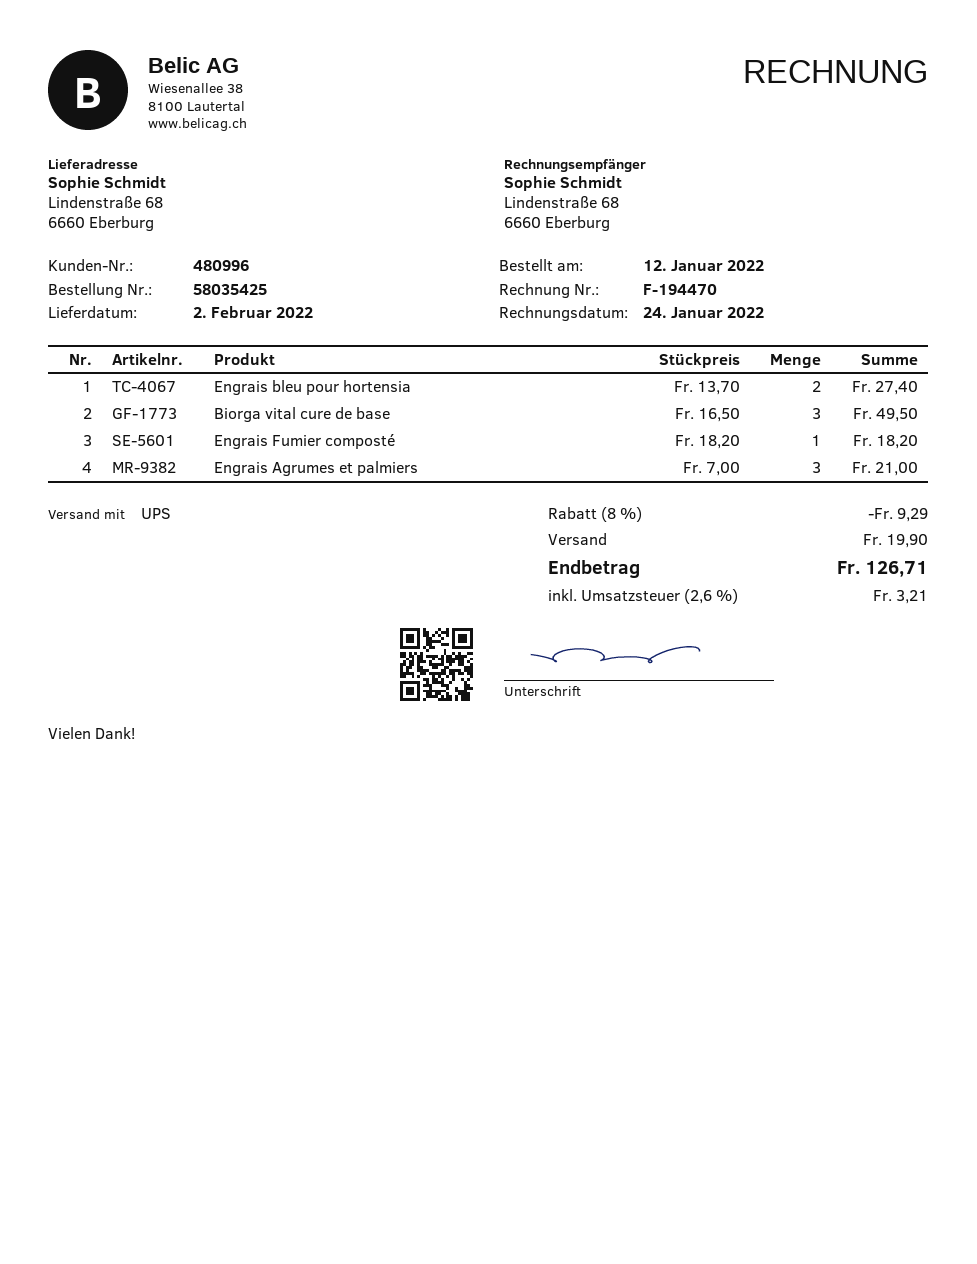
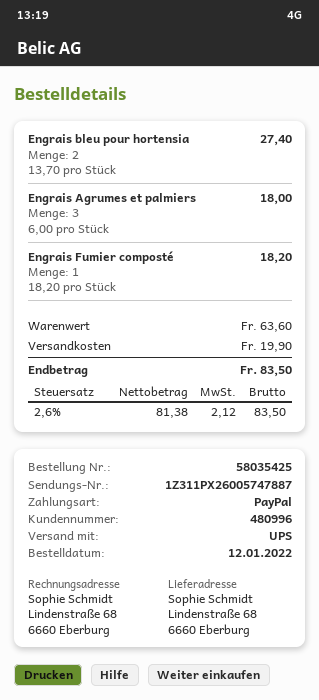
Biorga vital cure de base: 3 x 16.50 = 49.50 -> none
Engrais Agrumes et palmiers: 3 x 7.00 = 21.00 -> 3 x 6.00 = 18.00
discount: 8% = 9.29 -> none
tax: 2.6% = 3.21 -> 2.6% = 2.12
total: 126.71 -> 83.50

